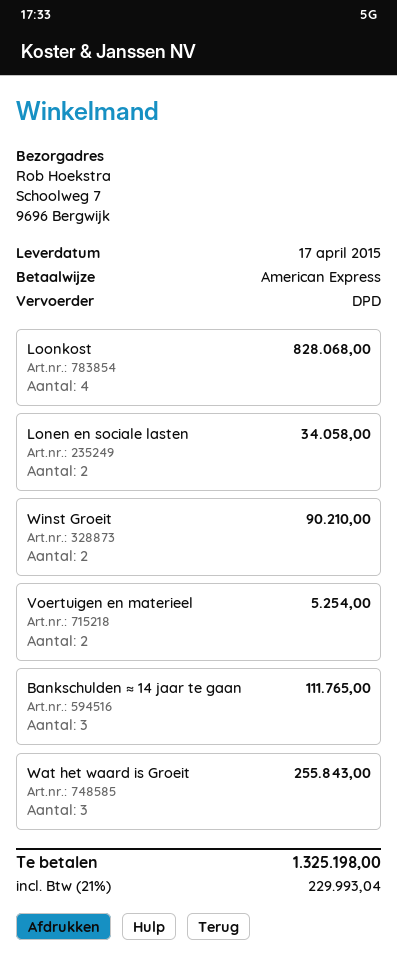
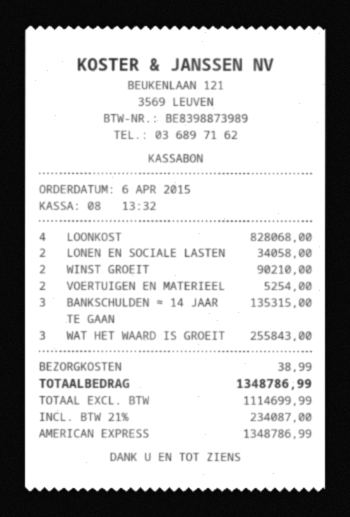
Bankschulden ≈ 14 jaar te gaan: 3 for 111765.00 -> 3 for 135315.00
shipping: none -> 38.99
tax: 21% = 229993.04 -> 21% = 234087.00
total: 1325198.00 -> 1348786.99

